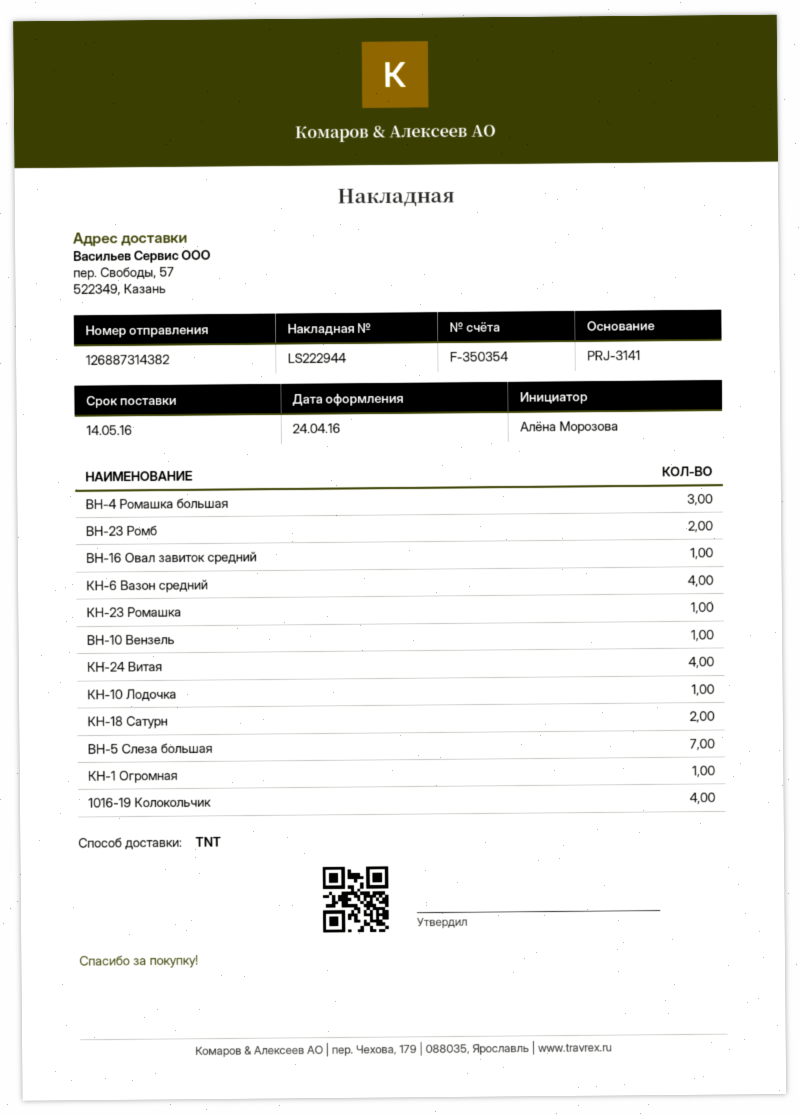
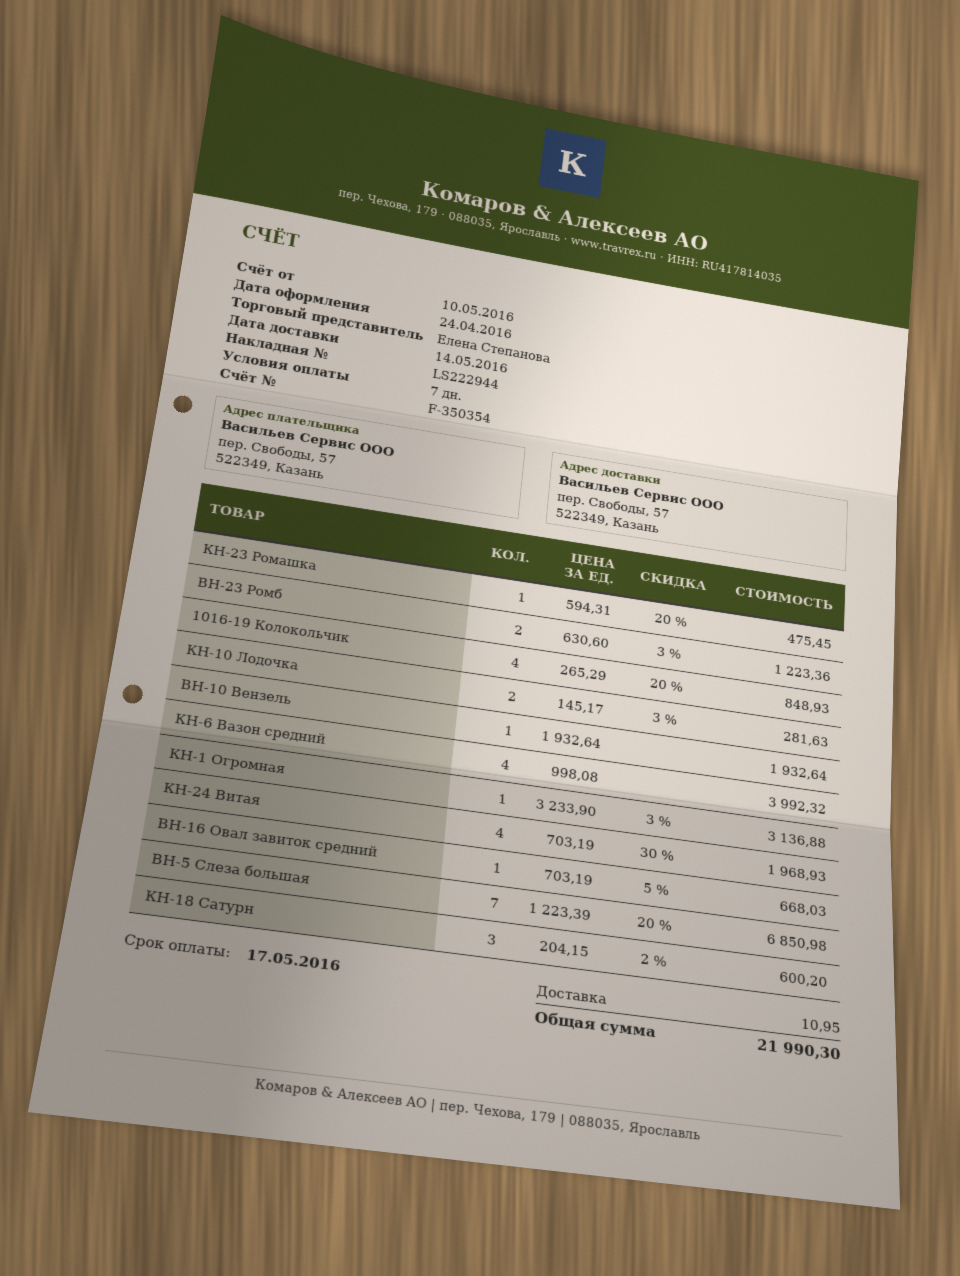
ВН-4 Ромашка большая: 3 -> none
КН-10 Лодочка: 1 -> 2
КН-18 Сатурн: 2 -> 3

